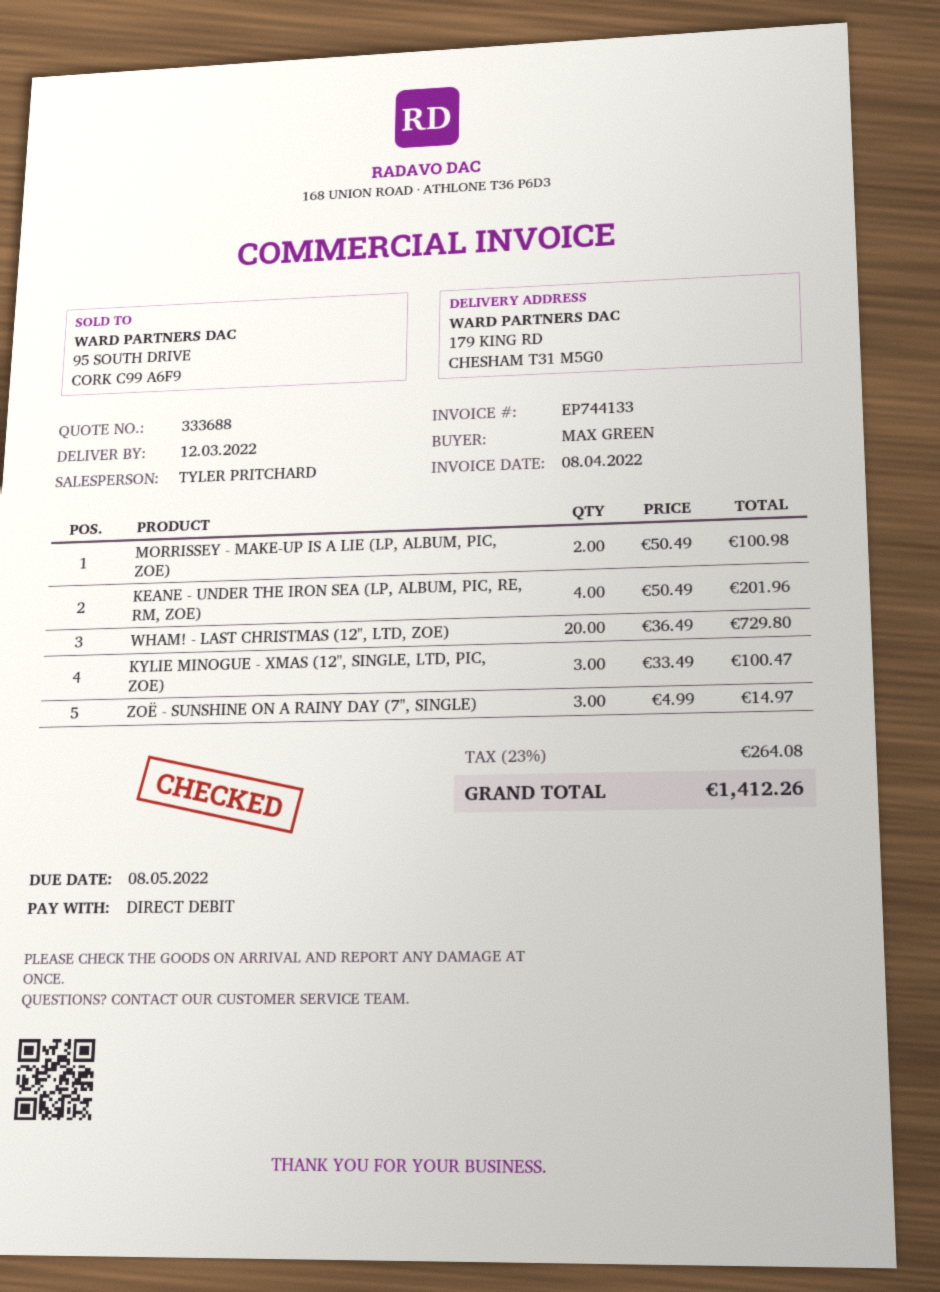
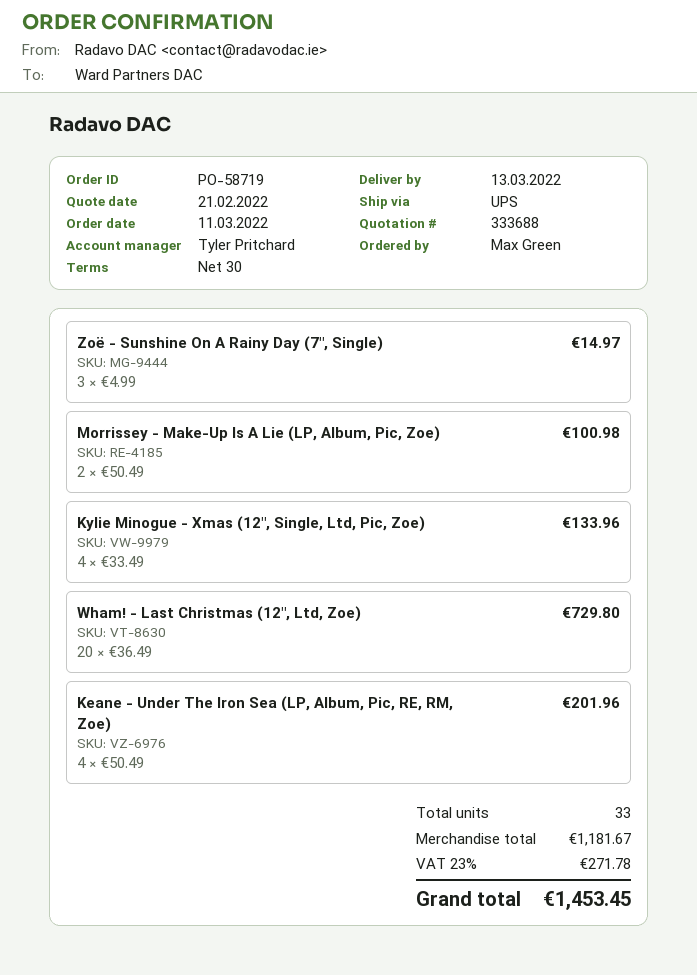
delivery date: 2022-03-12 -> 2022-03-13
KYLIE MINOGUE - XMAS (12", SINGLE, LTD, PIC, ZOE): 3 x 33.49 = 100.47 -> 4 x 33.49 = 133.96
tax: 23% = 264.08 -> 23% = 271.78
total: 1412.26 -> 1453.45

